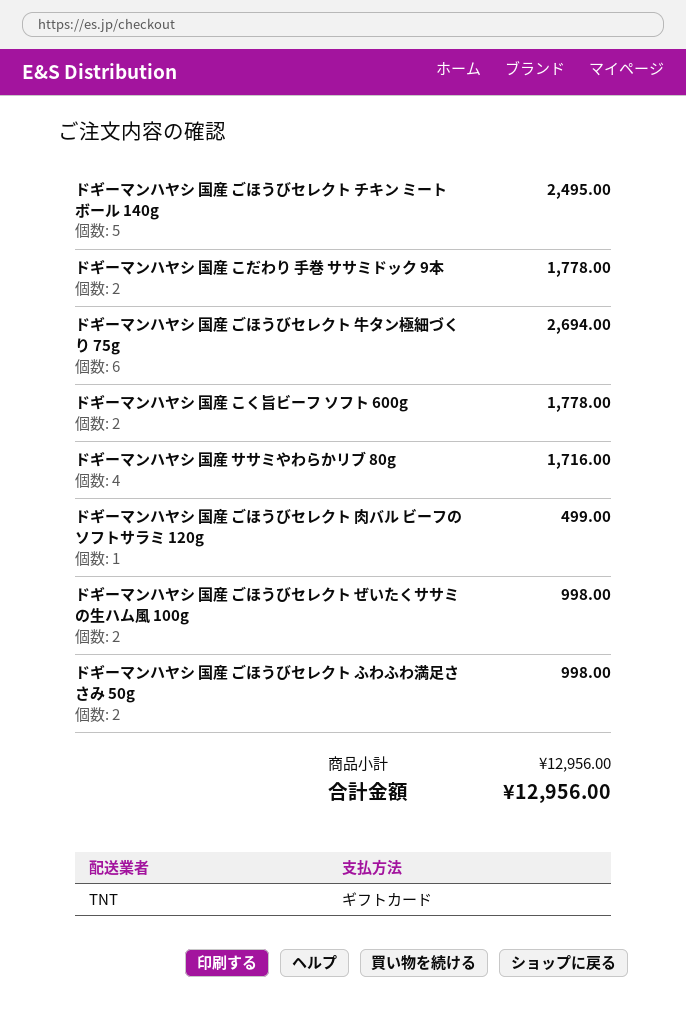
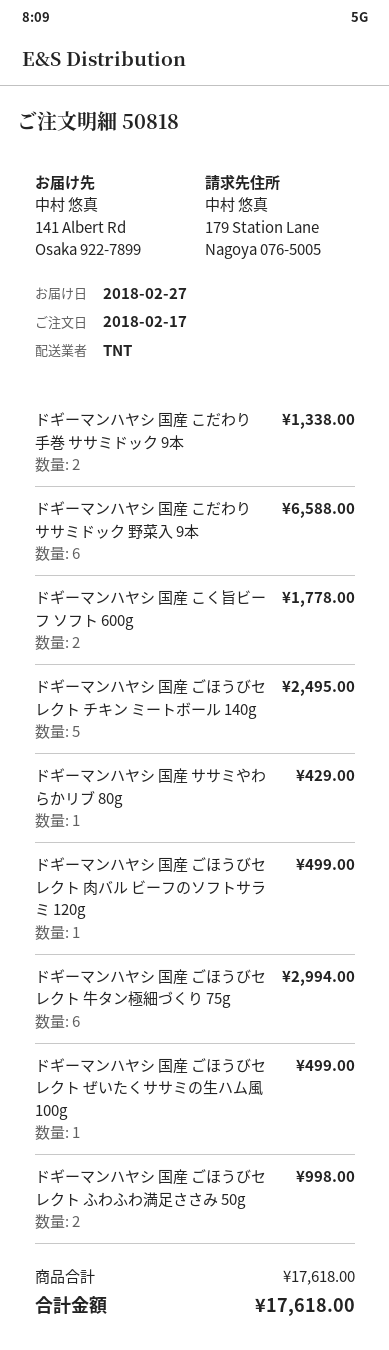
ドギーマンハヤシ 国産 こだわり 手巻 ササミドック 9本: 2 for 1778.00 -> 2 for 1338.00
ドギーマンハヤシ 国産 ごほうびセレクト 牛タン極細づくり 75g: 6 for 2694.00 -> 6 for 2994.00
ドギーマンハヤシ 国産 ササミやわらかリブ 80g: 4 for 1716.00 -> 1 for 429.00
ドギーマンハヤシ 国産 ごほうびセレクト ぜいたくササミの生ハム風 100g: 2 for 998.00 -> 1 for 499.00
ドギーマンハヤシ 国産 こだわり ササミドック 野菜入 9本: none -> 6 for 6588.00
subtotal: 12956.00 -> 17618.00
total: 12956.00 -> 17618.00

